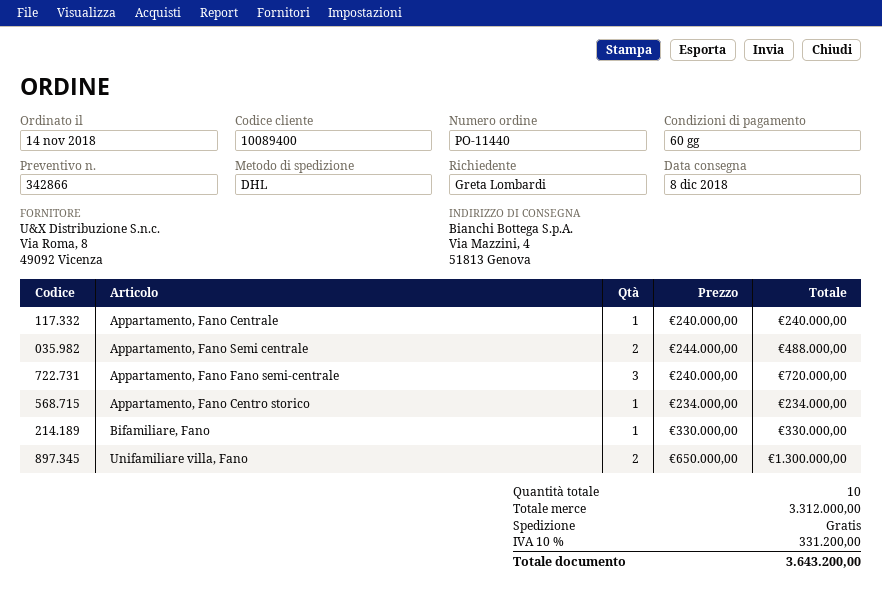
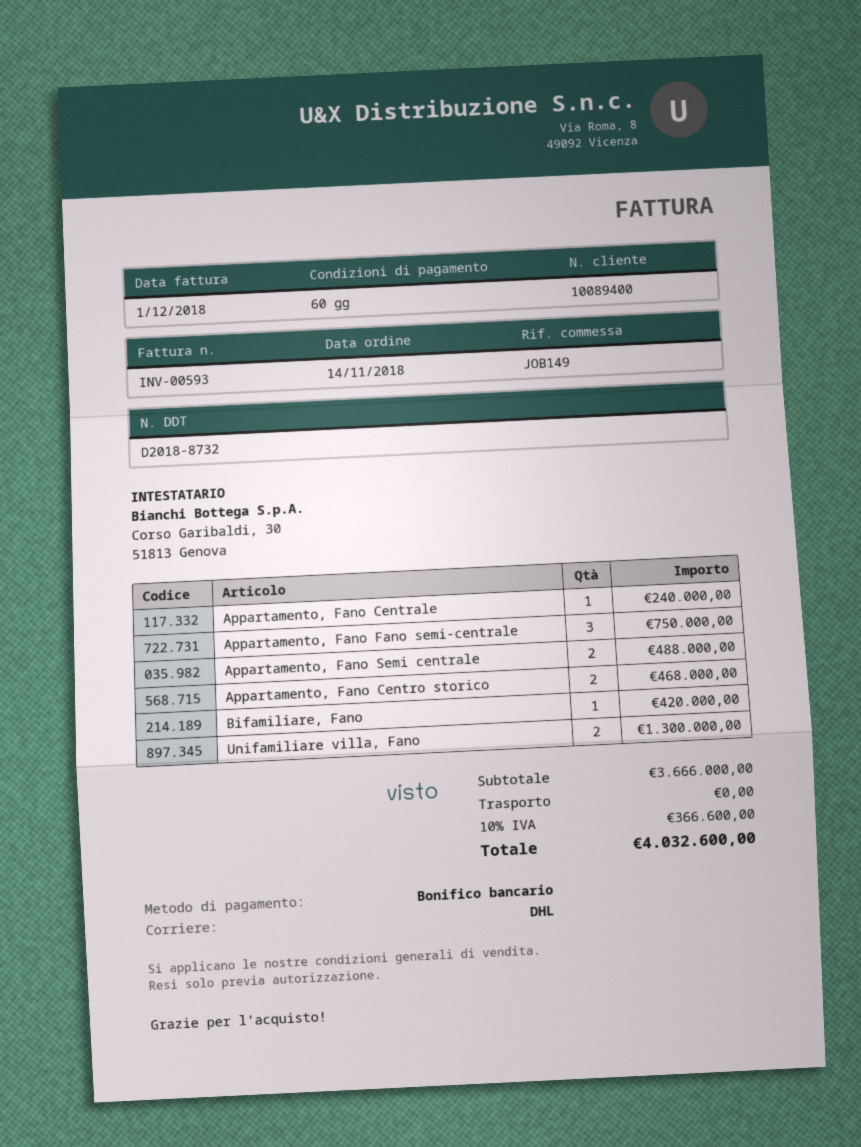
Appartamento, Fano Fano semi-centrale: 3 for 720000.00 -> 3 for 750000.00
Appartamento, Fano Centro storico: 1 for 234000.00 -> 2 for 468000.00
Bifamiliare, Fano: 1 for 330000.00 -> 1 for 420000.00
subtotal: 3312000.00 -> 3666000.00
tax: 10% = 331200.00 -> 10% = 366600.00
total: 3643200.00 -> 4032600.00

